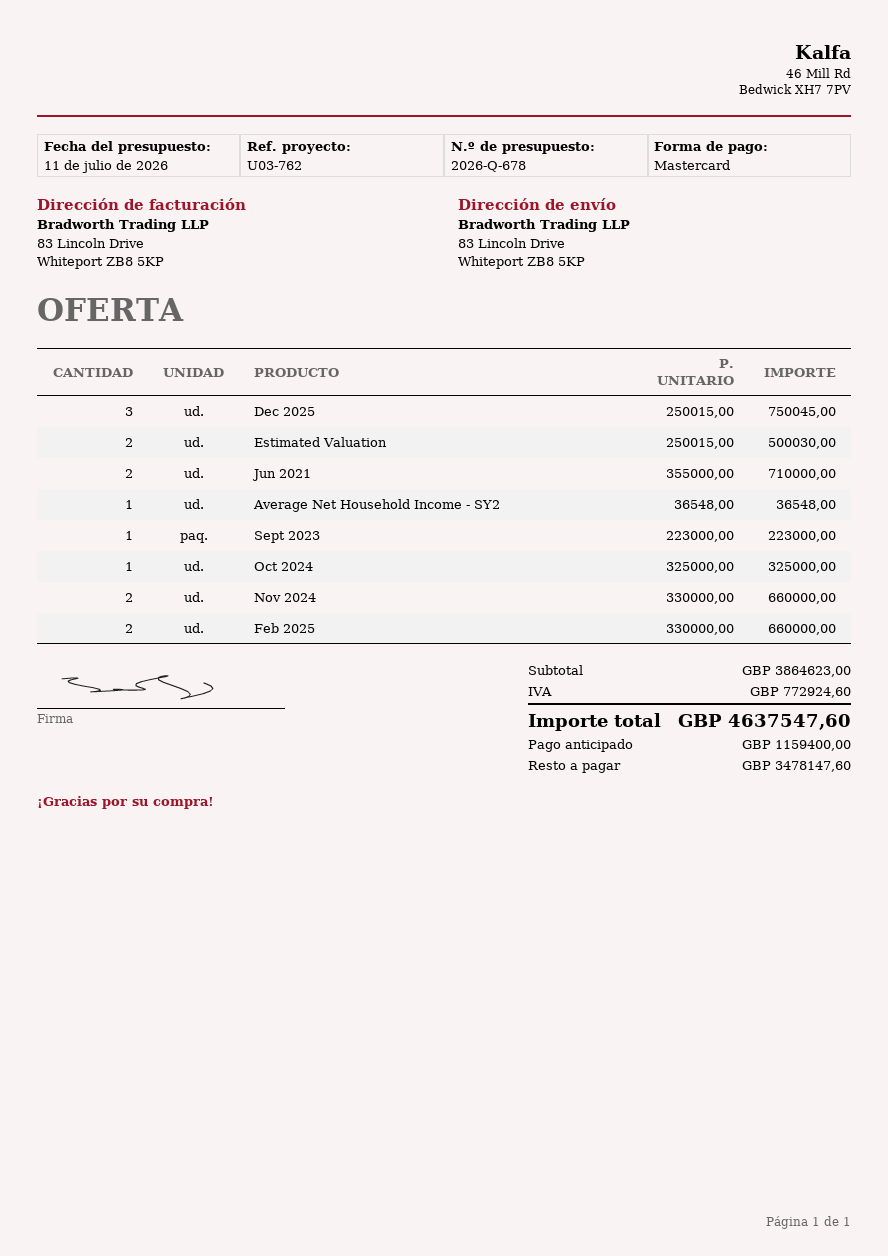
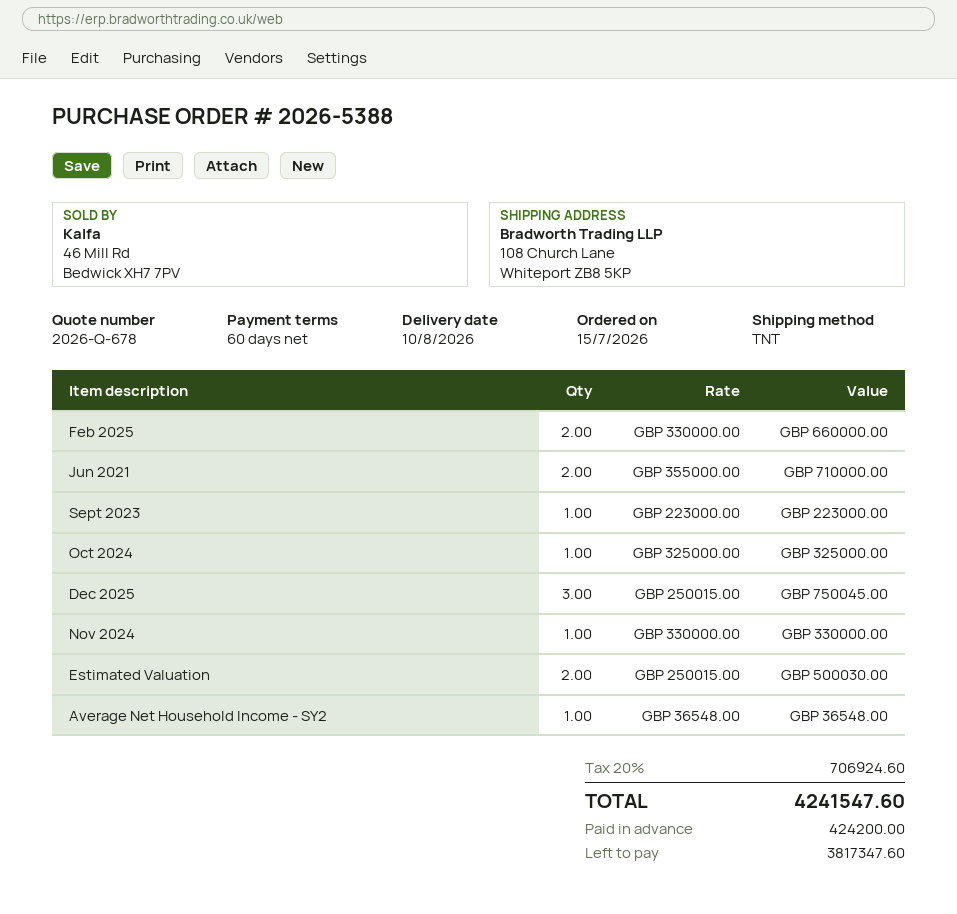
ship to: 83 Lincoln Drive, Whiteport ZB8 5KP -> 108 Church Lane, Whiteport ZB8 5KP
Nov 2024: 2 x 330000.00 = 660000.00 -> 1 x 330000.00 = 330000.00
tax: 772924.60 -> 706924.60
total: 4637547.60 -> 4241547.60
deposit: 1159400.00 -> 424200.00
balance: 3478147.60 -> 3817347.60

